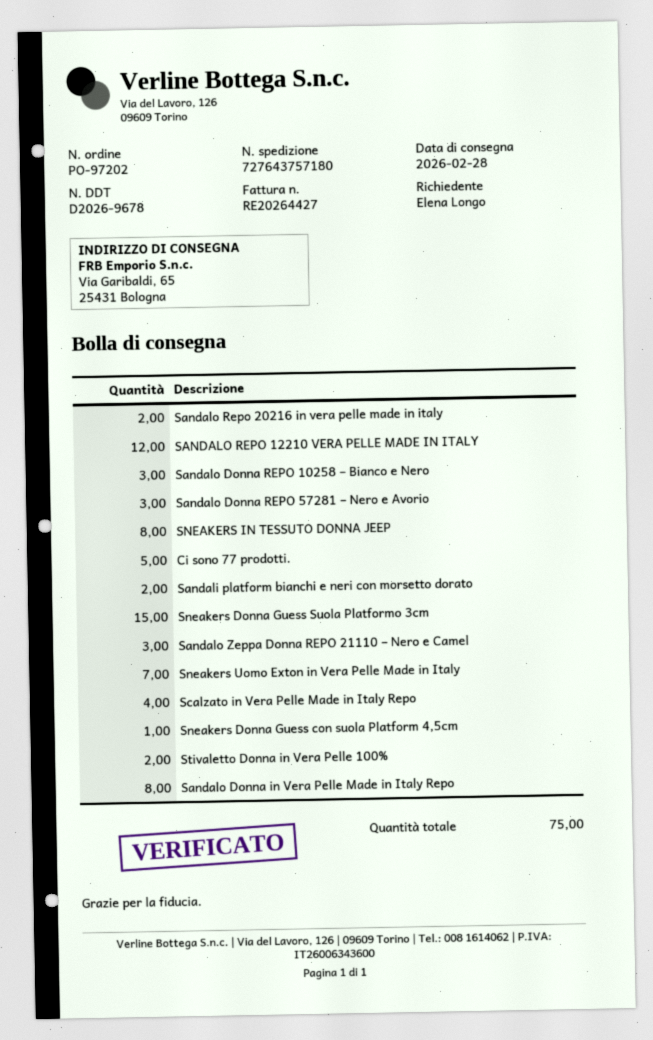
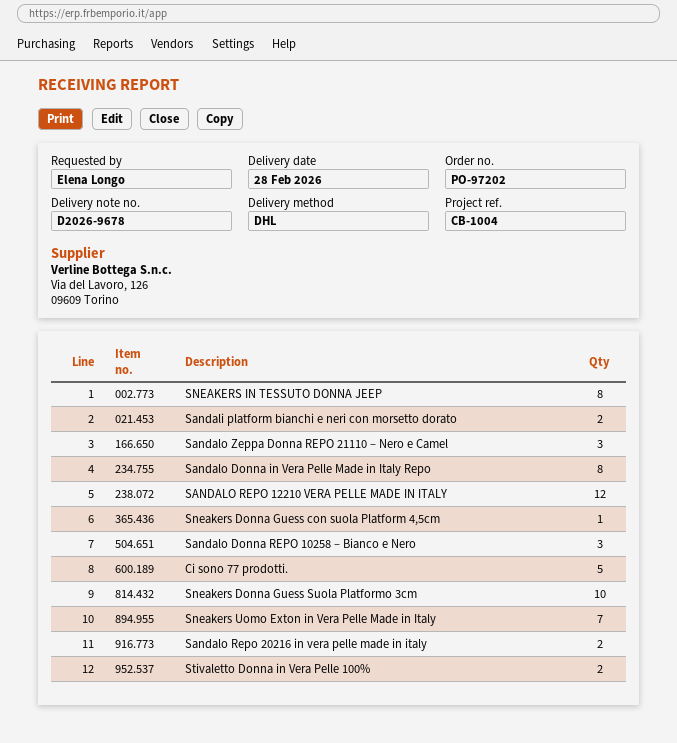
Sandalo Donna REPO 57281 – Nero e Avorio: 3 -> none
Sneakers Donna Guess Suola Platformo 3cm: 15 -> 10
Scalzato in Vera Pelle Made in Italy Repo: 4 -> none

